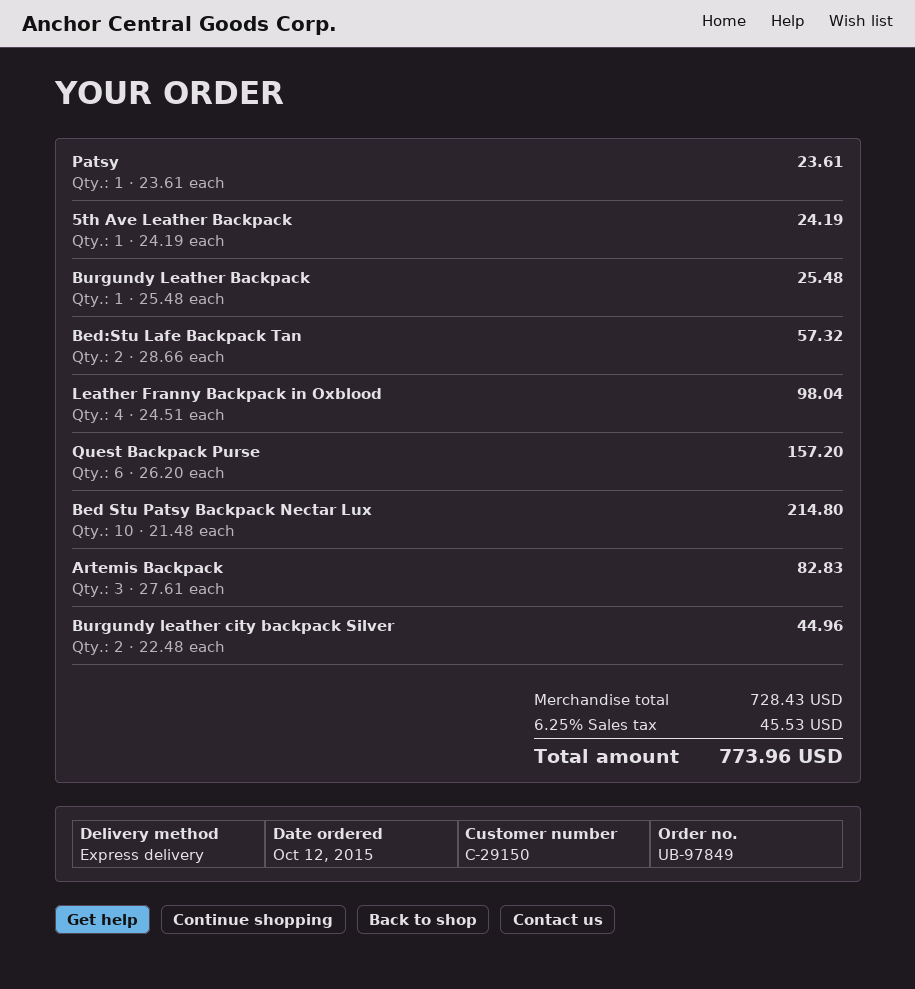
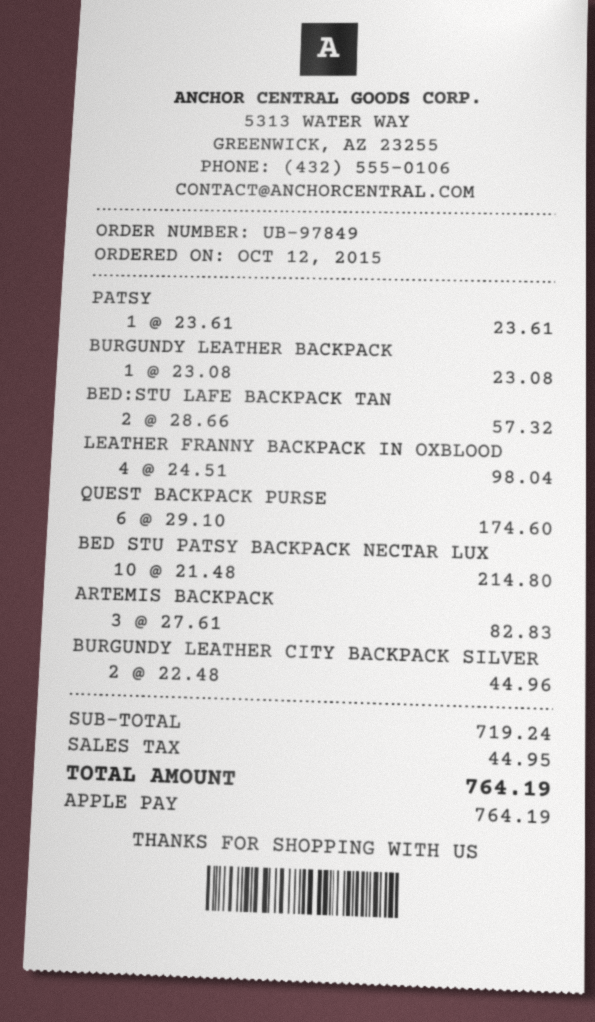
5th Ave Leather Backpack: 1 x 24.19 = 24.19 -> none
Burgundy Leather Backpack: 1 x 25.48 = 25.48 -> 1 x 23.08 = 23.08
Quest Backpack Purse: 6 x 26.20 = 157.20 -> 6 x 29.10 = 174.60
subtotal: 728.43 -> 719.24
tax: 45.53 -> 44.95
total: 773.96 -> 764.19

